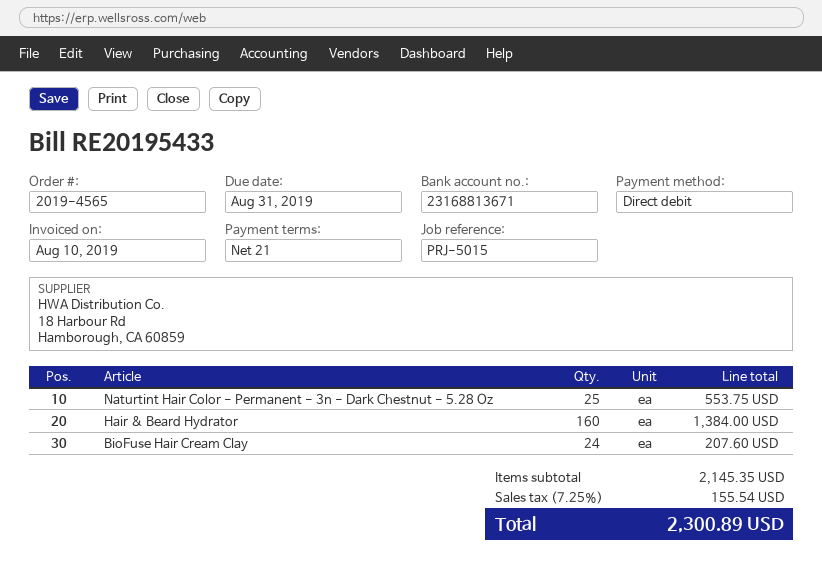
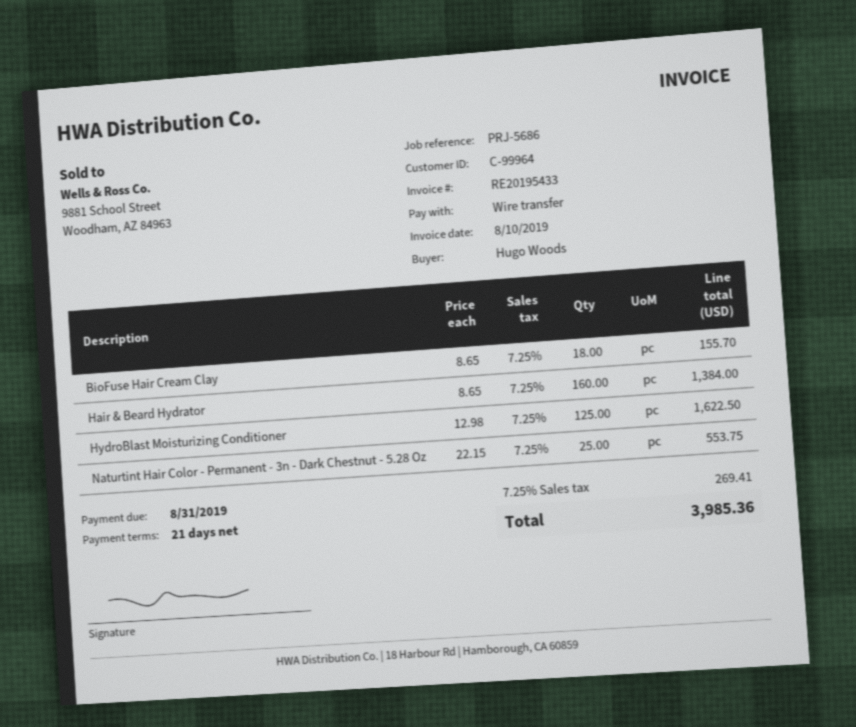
reference: PRJ-5015 -> PRJ-5686
payment method: direct debit -> bank transfer
BioFuse Hair Cream Clay: 24 for 207.60 -> 18 for 155.70
HydroBlast Moisturizing Conditioner: none -> 125 for 1622.50
tax: 7.25% = 155.54 -> 7.25% = 269.41
total: 2300.89 -> 3985.36

